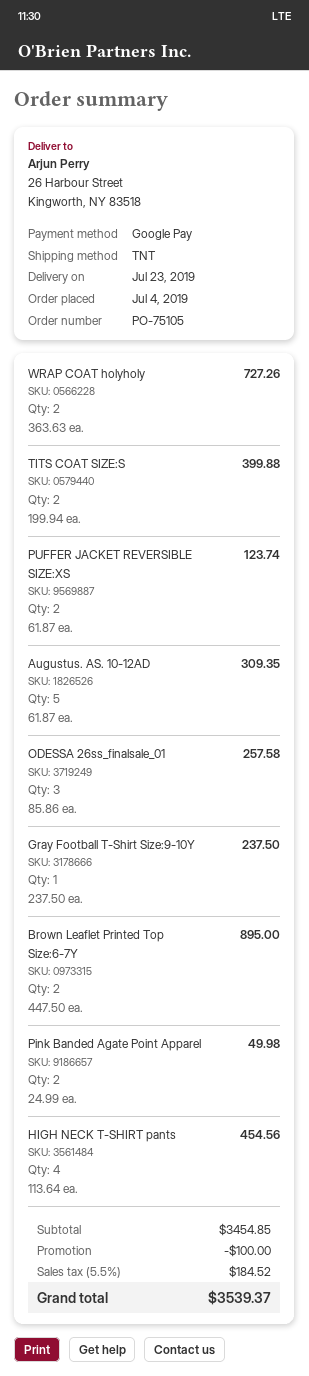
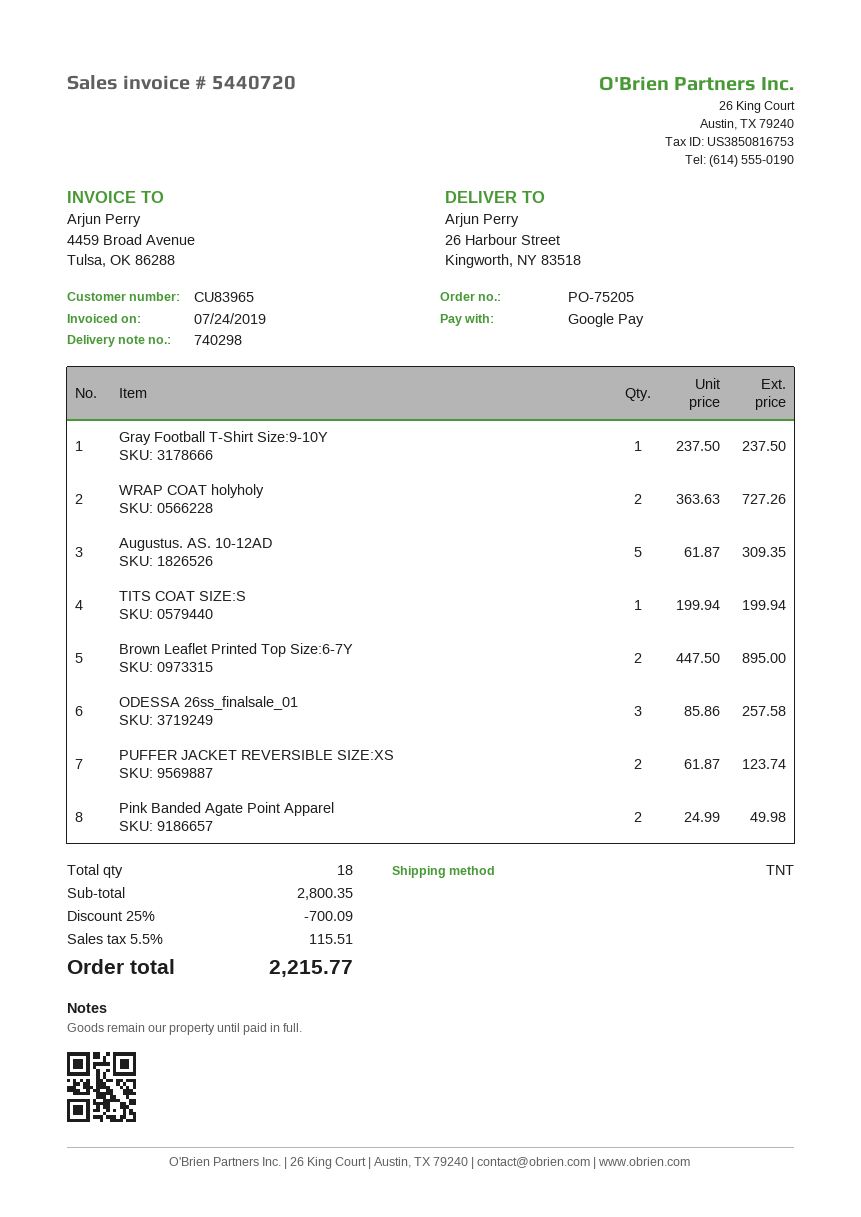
order number: PO-75105 -> PO-75205
TITS COAT SIZE:S: 2 x 199.94 = 399.88 -> 1 x 199.94 = 199.94
HIGH NECK T-SHIRT pants: 4 x 113.64 = 454.56 -> none
subtotal: 3454.85 -> 2800.35
discount: 100.00 -> 700.09
tax: 5.5% = 184.52 -> 5.5% = 115.51
total: 3539.37 -> 2215.77

